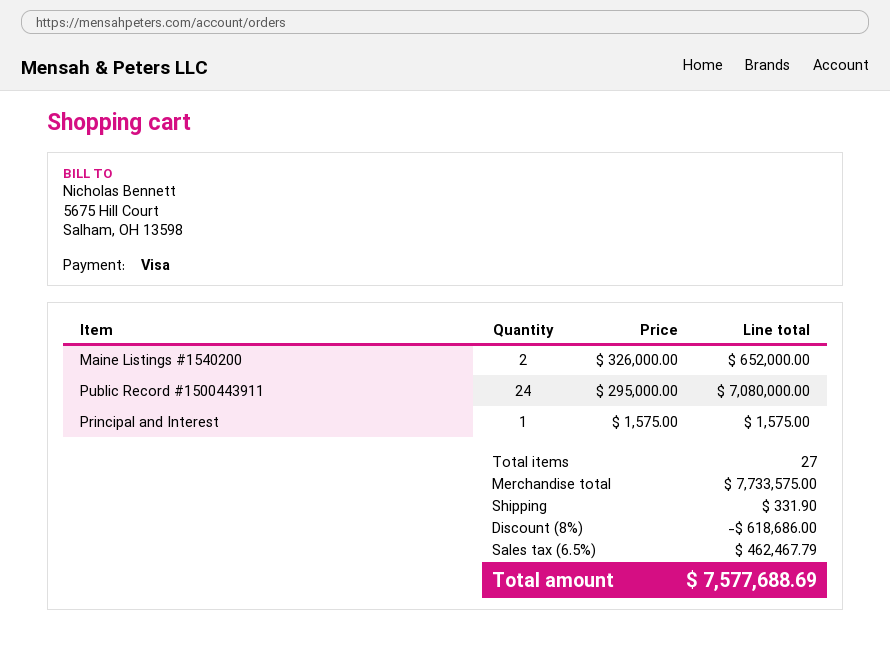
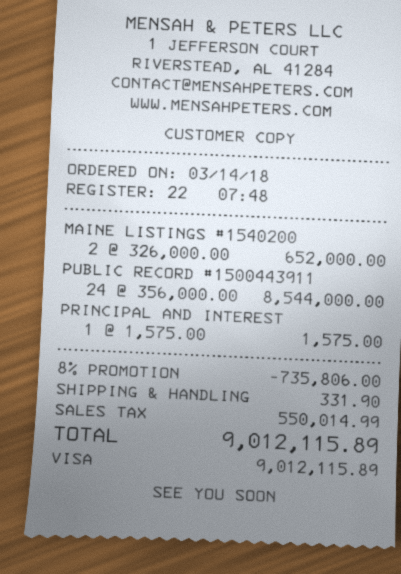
Public Record #1500443911: 24 x 295000.00 = 7080000.00 -> 24 x 356000.00 = 8544000.00
discount: 8% = 618686.00 -> 8% = 735806.00
tax: 462467.79 -> 550014.99
total: 7577688.69 -> 9012115.89

